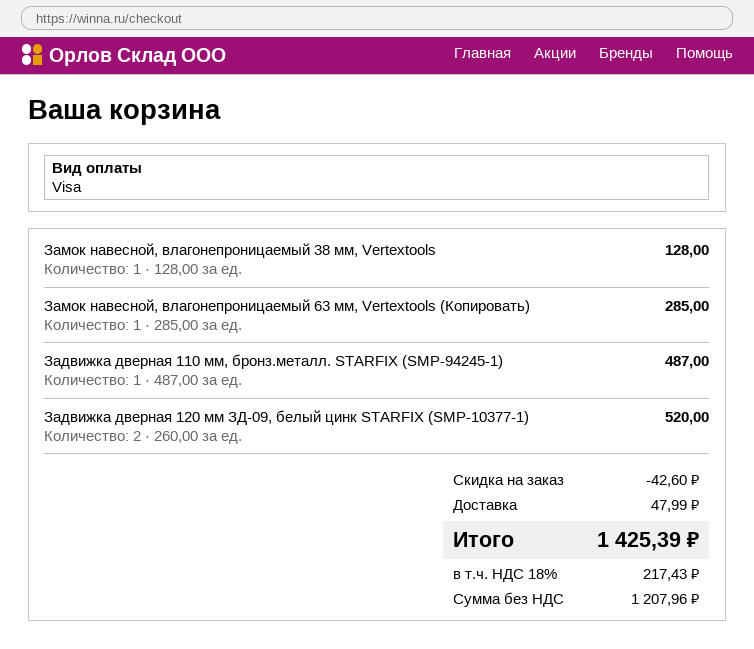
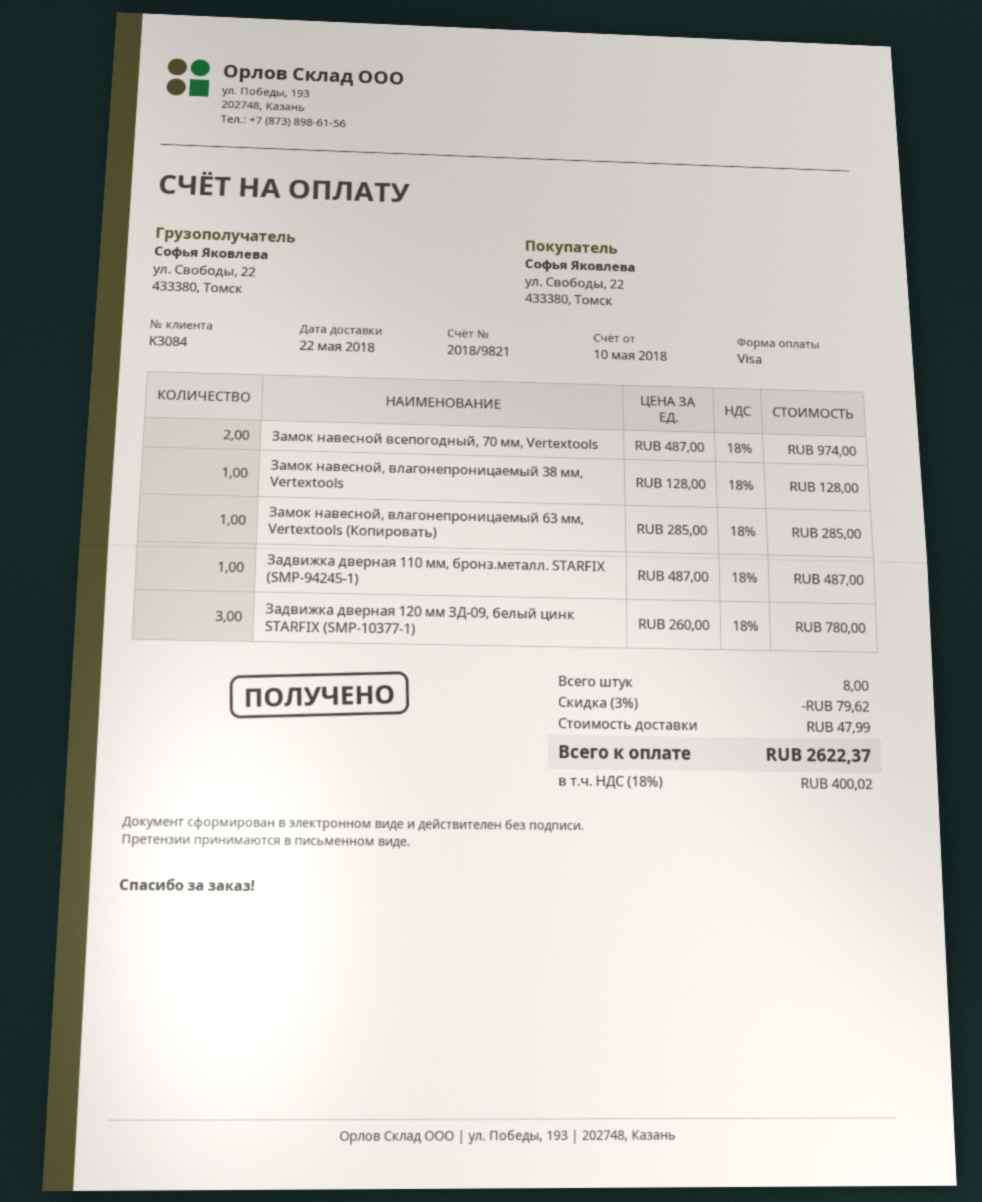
Задвижка дверная 120 мм ЗД-09, белый цинк STARFIX (SMP-10377-1): 2 x 260.00 = 520.00 -> 3 x 260.00 = 780.00
Замок навесной всепогодный, 70 мм, Vertextools: none -> 2 x 487.00 = 974.00
discount: 42.60 -> 79.62
tax: 18% = 217.43 -> 18% = 400.02
total: 1425.39 -> 2622.37

